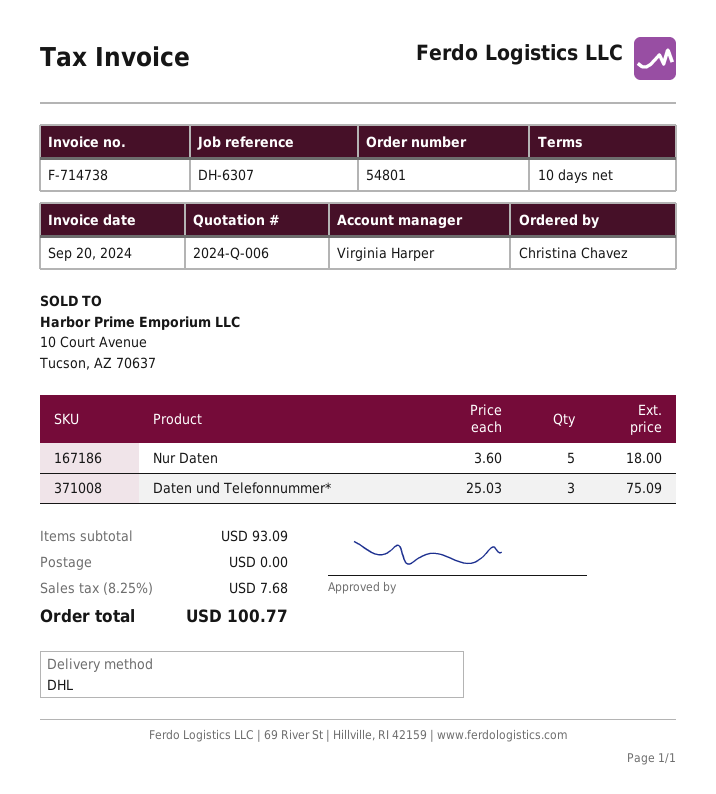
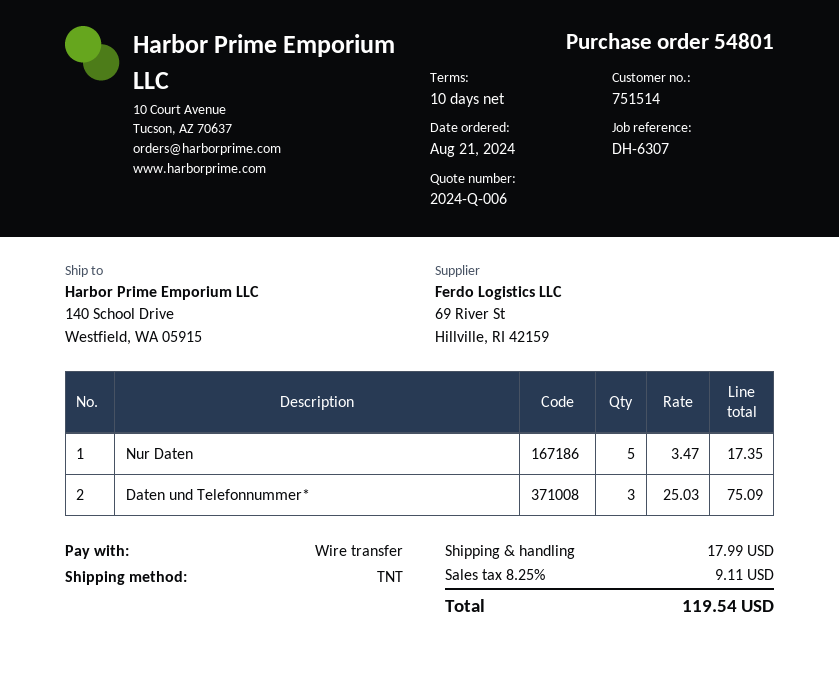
shipping method: DHL -> TNT
Nur Daten: 5 x 3.60 = 18.00 -> 5 x 3.47 = 17.35
shipping: 0.00 -> 17.99
tax: 8.25% = 7.68 -> 8.25% = 9.11
total: 100.77 -> 119.54

